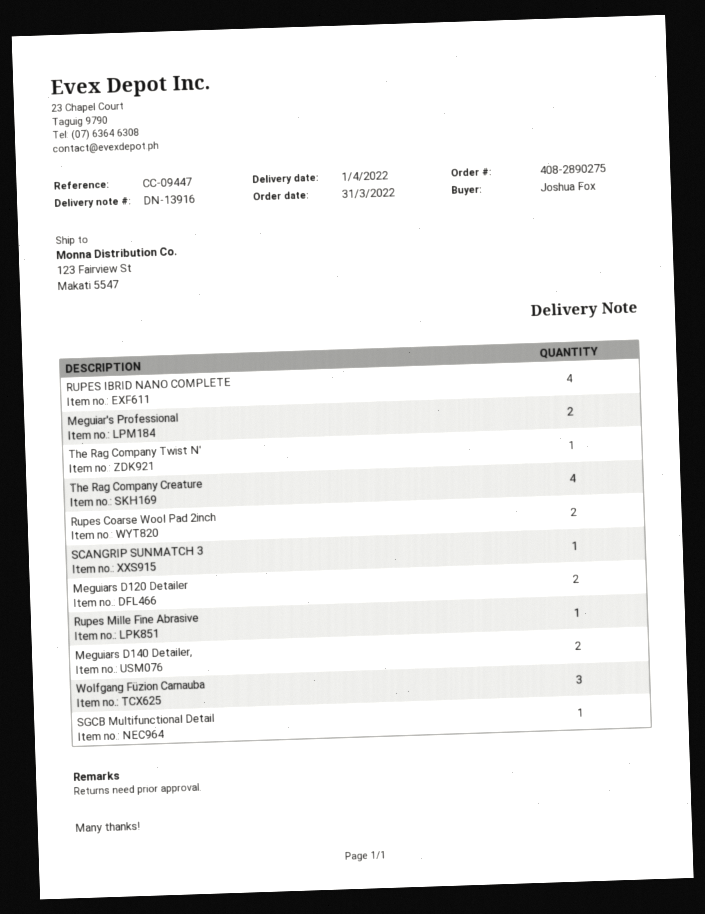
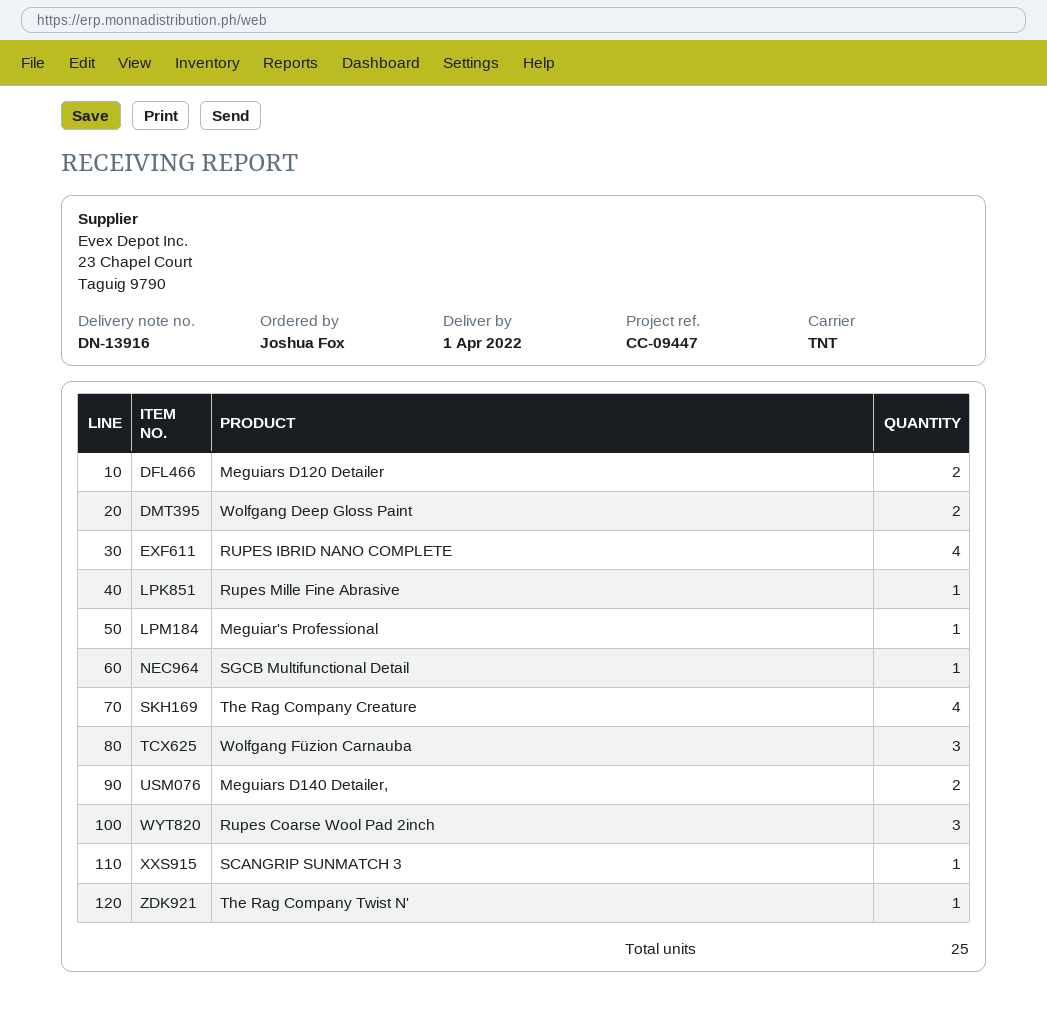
Meguiar's Professional: 2 -> 1
Rupes Coarse Wool Pad 2inch: 2 -> 3
Wolfgang Deep Gloss Paint: none -> 2

